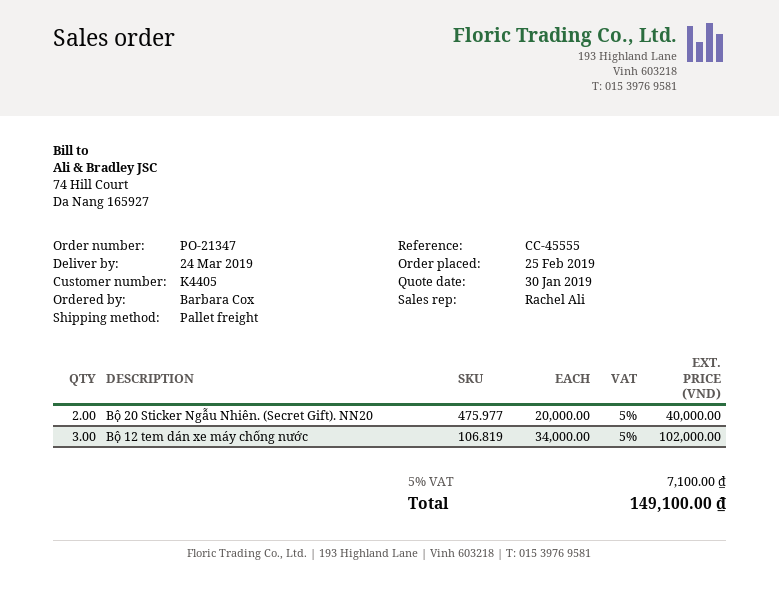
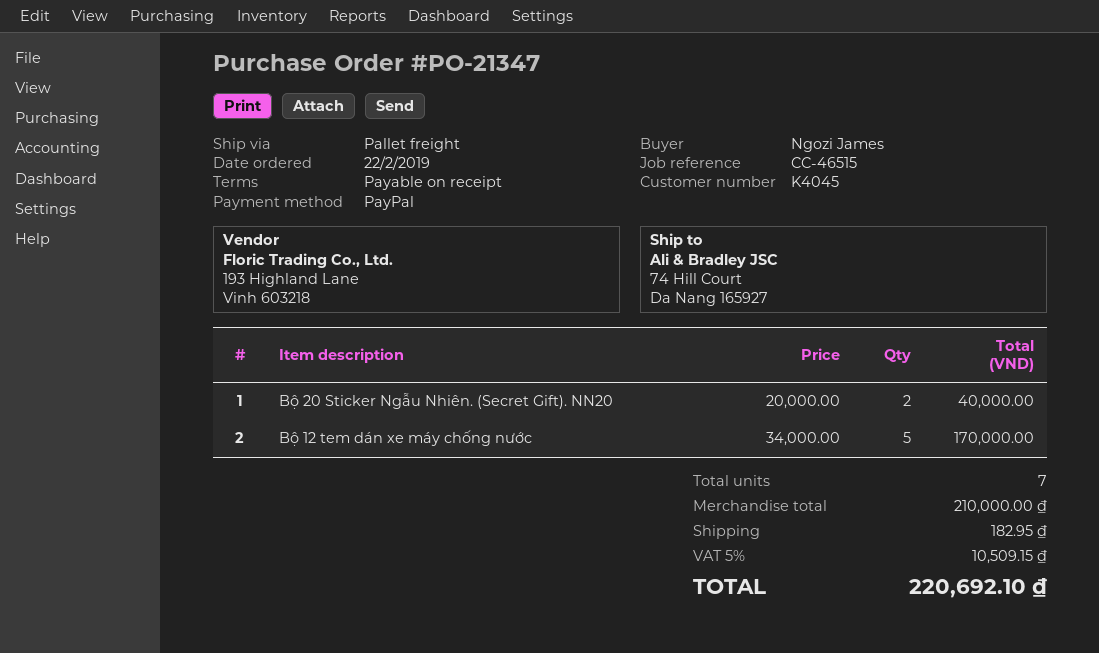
order date: 2019-02-25 -> 2019-02-22
customer number: K4405 -> K4045
reference: CC-45555 -> CC-46515
ordered by: Barbara Cox -> Ngozi James
Bộ 12 tem dán xe máy chống nước: 3 x 34000.00 = 102000.00 -> 5 x 34000.00 = 170000.00
shipping: none -> 182.95
tax: 5% = 7100.00 -> 5% = 10509.15
total: 149100.00 -> 220692.10

